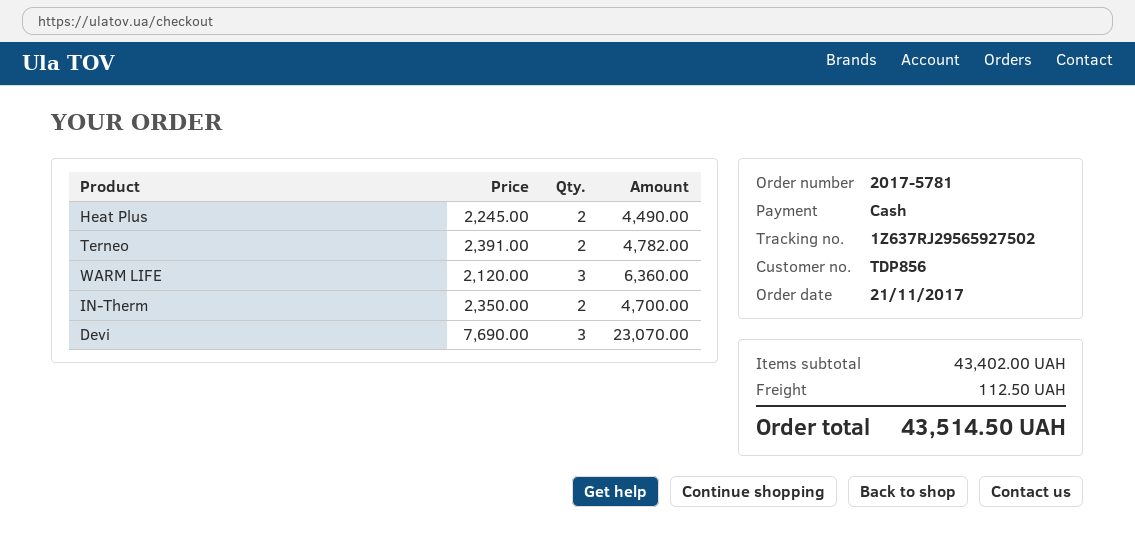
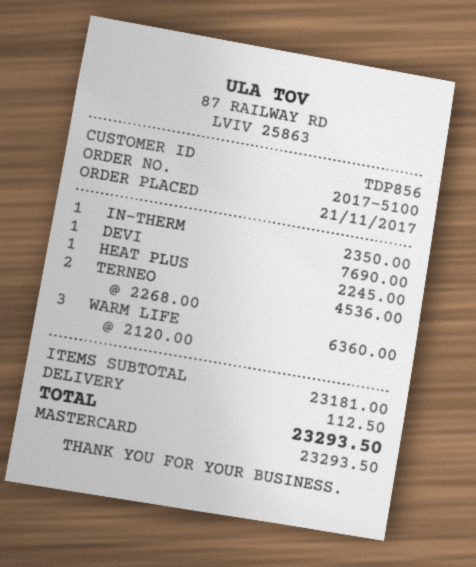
order number: 2017-5781 -> 2017-5100
payment method: cash -> Mastercard
Heat Plus: 2 x 2245.00 = 4490.00 -> 1 x 2245.00 = 2245.00
Terneo: 2 x 2391.00 = 4782.00 -> 2 x 2268.00 = 4536.00
IN-Therm: 2 x 2350.00 = 4700.00 -> 1 x 2350.00 = 2350.00
Devi: 3 x 7690.00 = 23070.00 -> 1 x 7690.00 = 7690.00
subtotal: 43402.00 -> 23181.00
total: 43514.50 -> 23293.50

